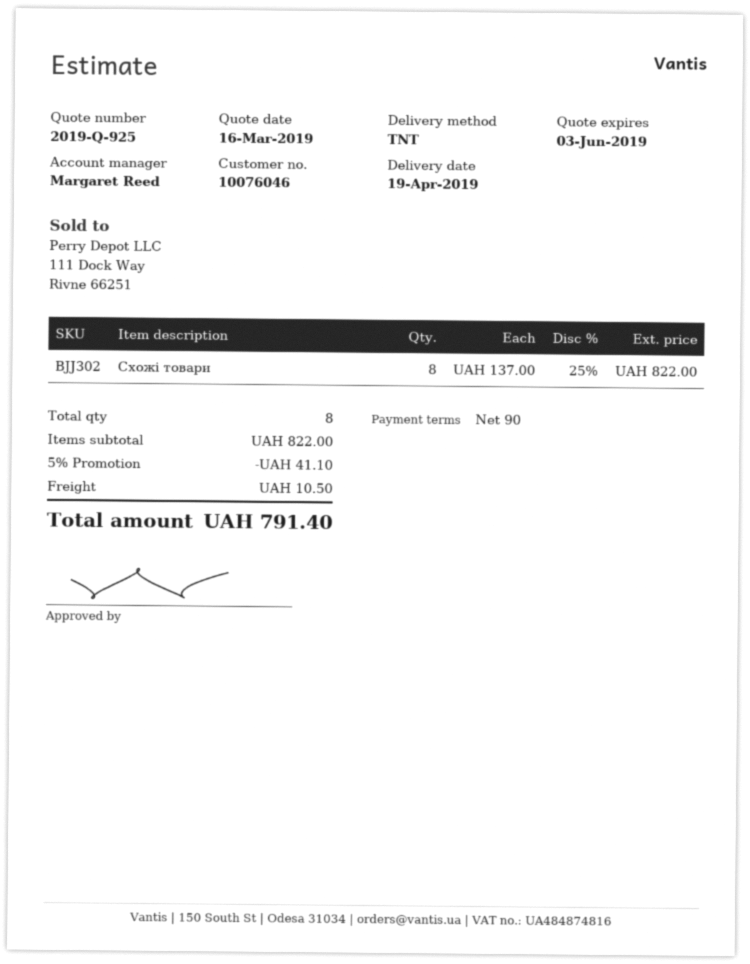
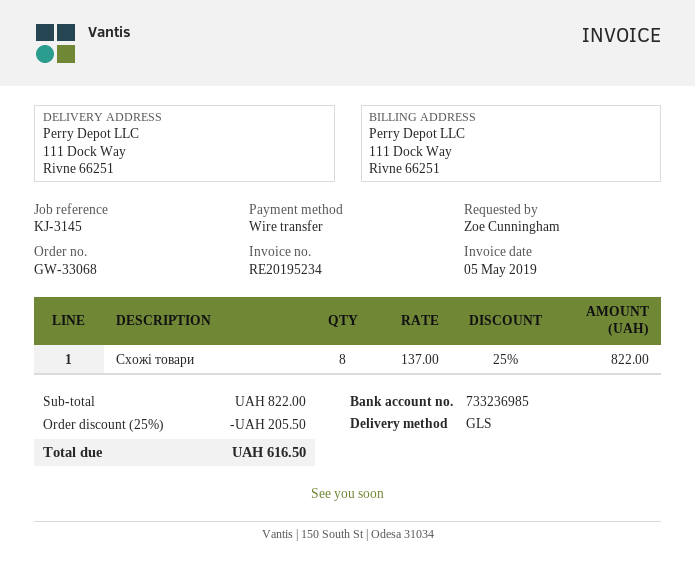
shipping method: TNT -> GLS
discount: 5% = 41.10 -> 25% = 205.50
shipping: 10.50 -> none
total: 791.40 -> 616.50

